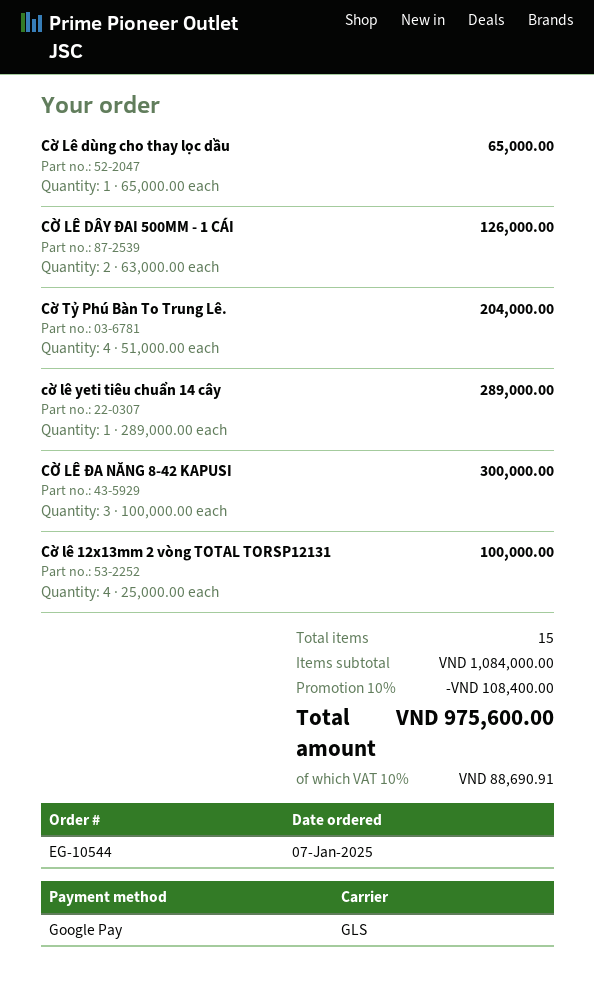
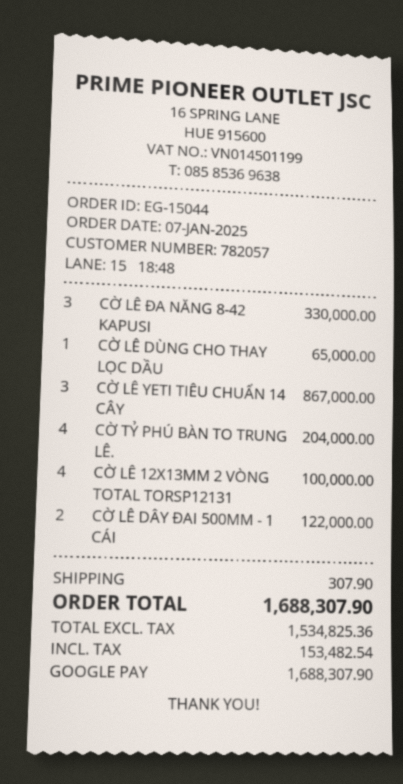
order number: EG-10544 -> EG-15044
CỜ LÊ DÂY ĐAI 500MM - 1 CÁI: 2 for 126000.00 -> 2 for 122000.00
cờ lê yeti tiêu chuẩn 14 cây: 1 for 289000.00 -> 3 for 867000.00
CỜ LÊ ĐA NĂNG 8-42 KAPUSI: 3 for 300000.00 -> 3 for 330000.00
discount: 10% = 108400.00 -> none
shipping: none -> 307.90
tax: 88690.91 -> 153482.54
total: 975600.00 -> 1688307.90

